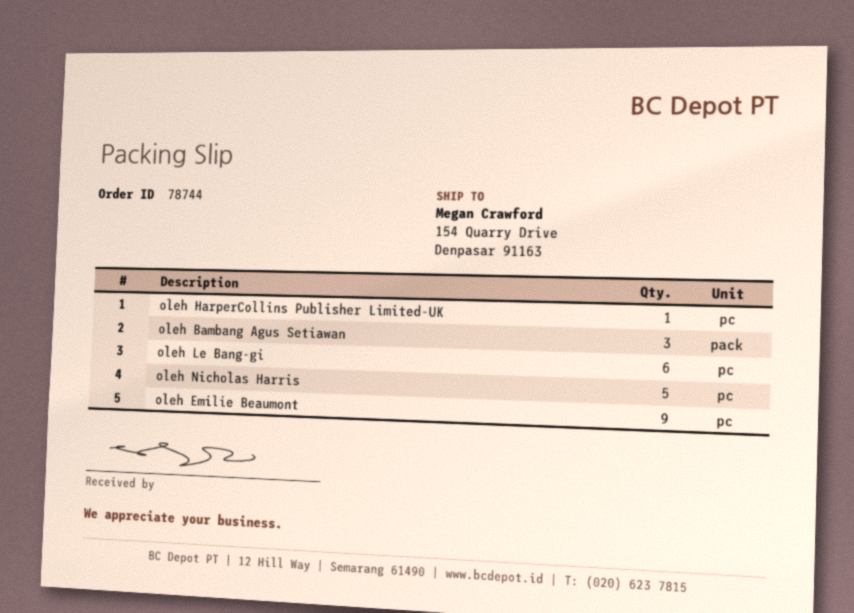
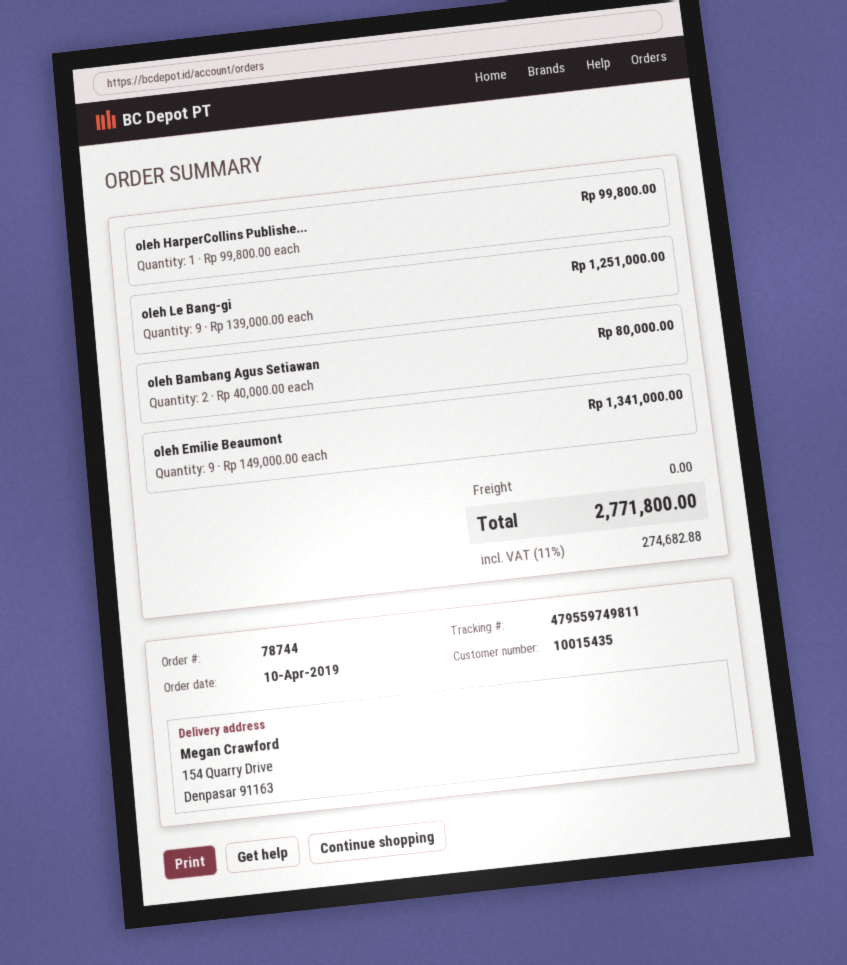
oleh Bambang Agus Setiawan: 3 -> 2
oleh Le Bang-gi: 6 -> 9
oleh Nicholas Harris: 5 -> none

